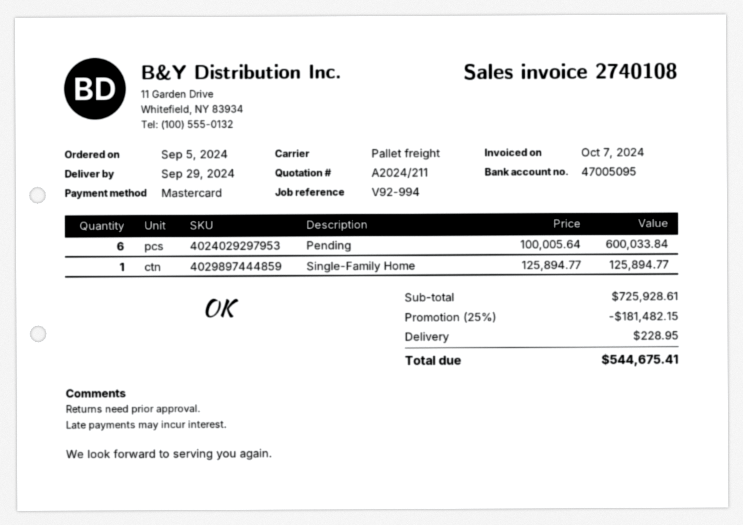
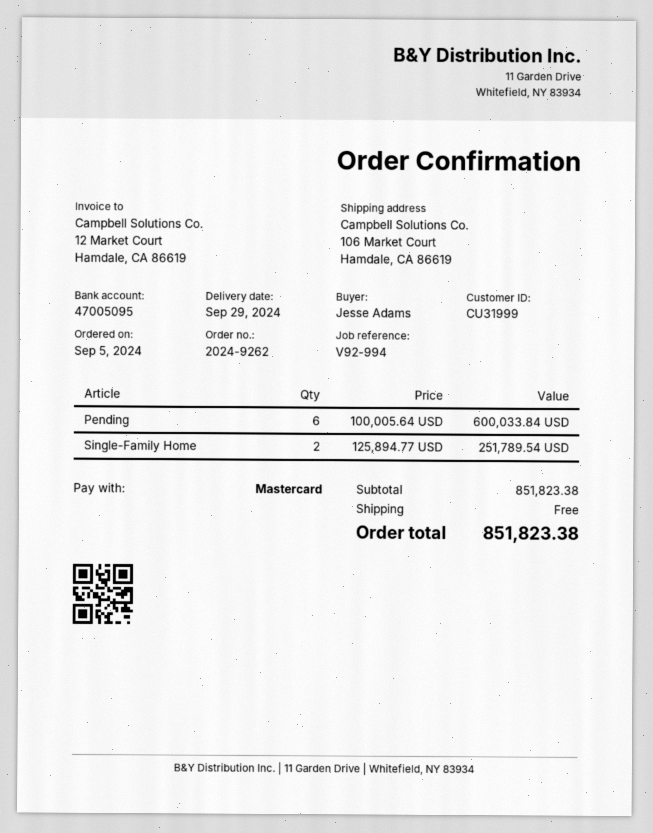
Single-Family Home: 1 x 125894.77 = 125894.77 -> 2 x 125894.77 = 251789.54
subtotal: 725928.61 -> 851823.38
discount: 25% = 181482.15 -> none
shipping: 228.95 -> 0.00
total: 544675.41 -> 851823.38

